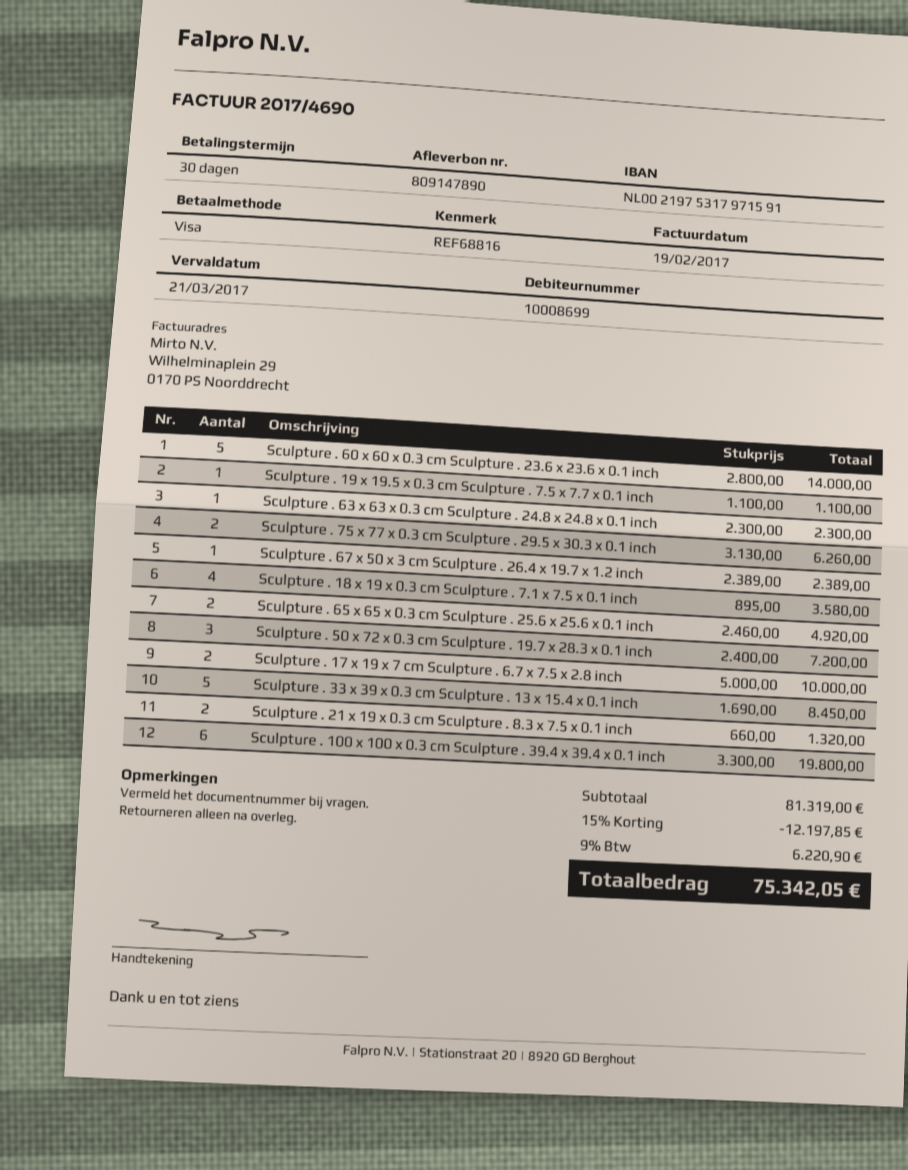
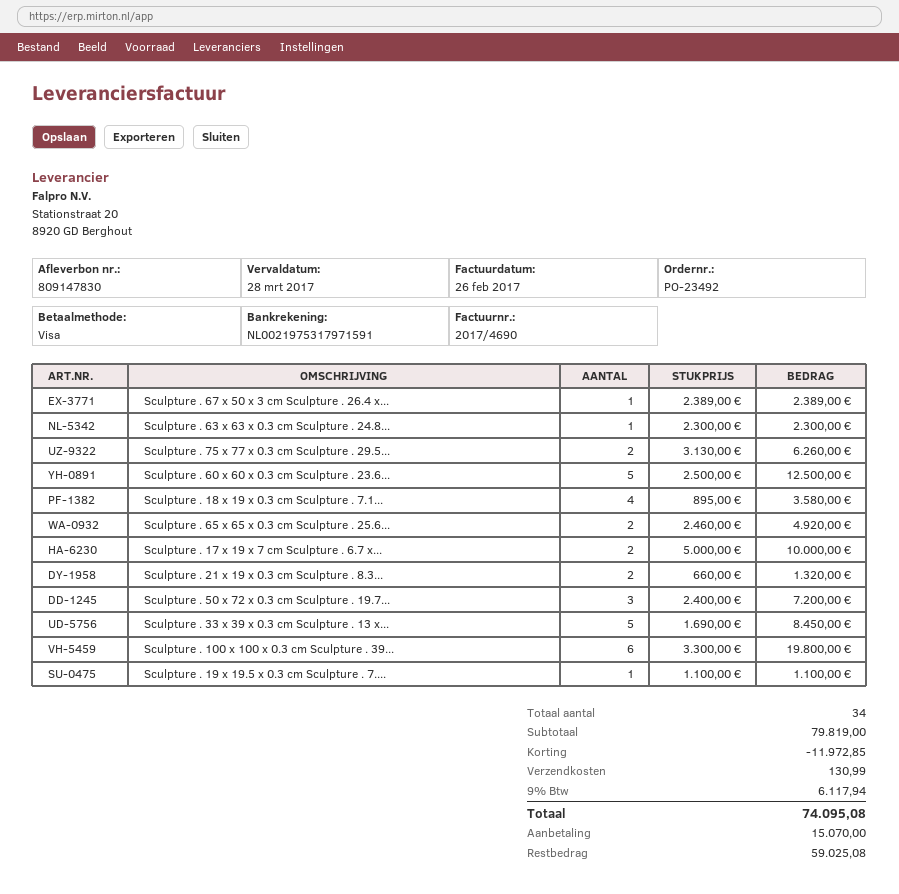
delivery note number: 809147890 -> 809147830
invoice date: 2017-02-19 -> 2017-02-26
due date: 2017-03-21 -> 2017-03-28
Sculpture . 60 x 60 x 0.3 cm Sculpture . 23.6 x 23.6 x 0.1 inch: 5 x 2800.00 = 14000.00 -> 5 x 2500.00 = 12500.00
subtotal: 81319.00 -> 79819.00
discount: 12197.85 -> 11972.85
shipping: none -> 130.99
tax: 9% = 6220.90 -> 9% = 6117.94
total: 75342.05 -> 74095.08

